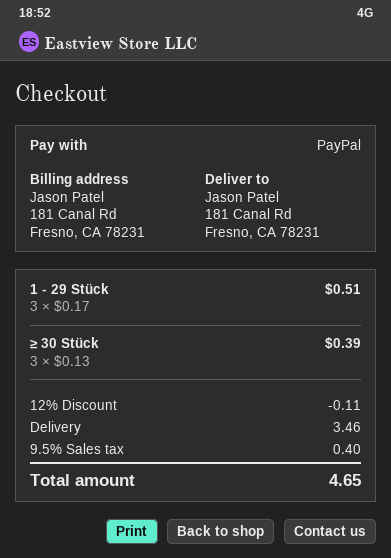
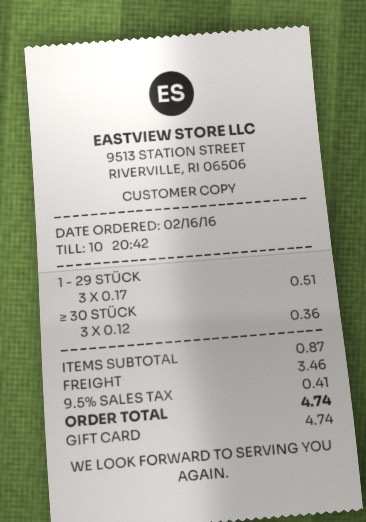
payment method: PayPal -> gift card
≥ 30 Stück: 3 x 0.13 = 0.39 -> 3 x 0.12 = 0.36
discount: 12% = 0.11 -> none
tax: 9.5% = 0.40 -> 9.5% = 0.41
total: 4.65 -> 4.74

